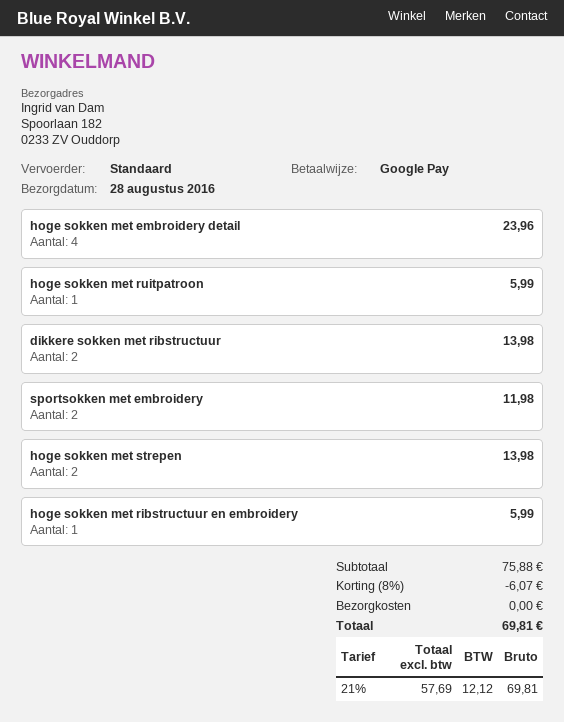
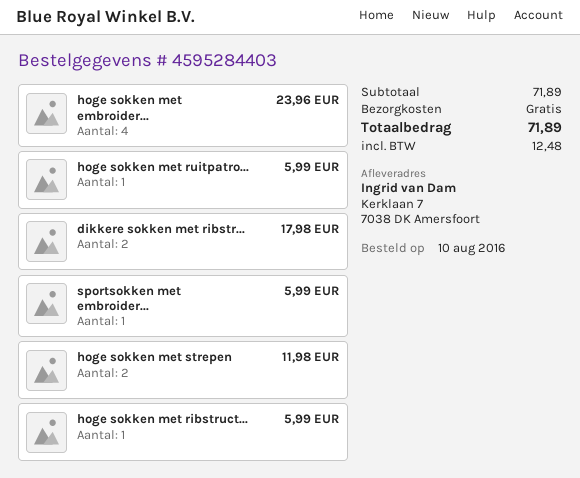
ship to: Spoorlaan 182, 0233 ZV Ouddorp -> Kerklaan 7, 7038 DK Amersfoort
dikkere sokken met ribstructuur: 2 for 13.98 -> 2 for 17.98
sportsokken met embroidery: 2 for 11.98 -> 1 for 5.99
hoge sokken met strepen: 2 for 13.98 -> 2 for 11.98
subtotal: 75.88 -> 71.89
discount: 8% = 6.07 -> none
tax: 12.12 -> 12.48
total: 69.81 -> 71.89

